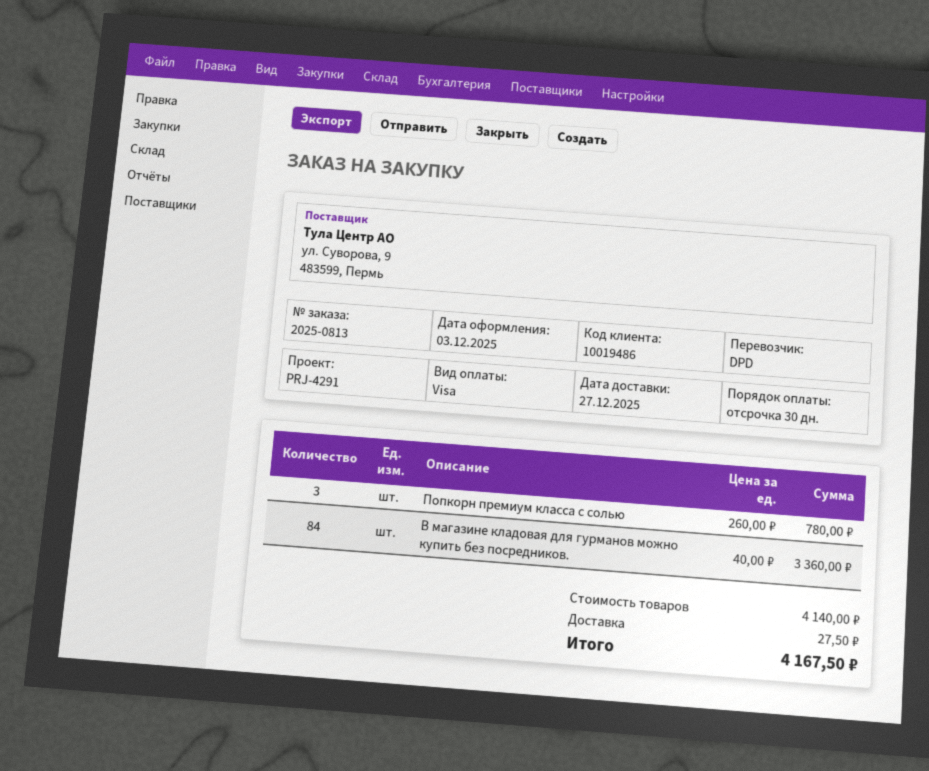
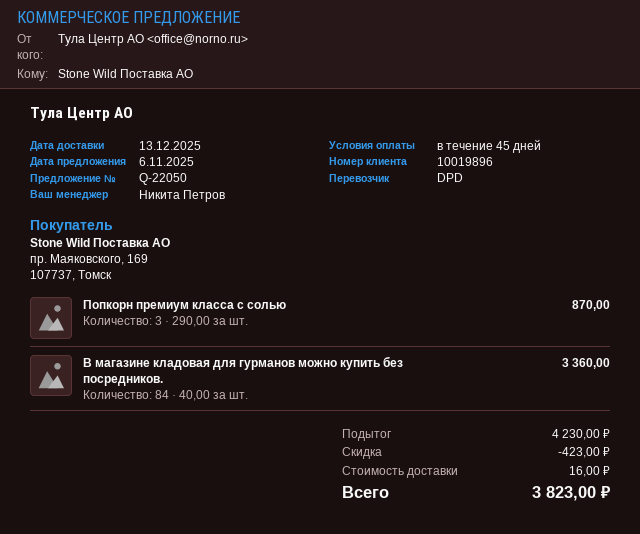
delivery date: 2025-12-27 -> 2025-12-13
payment terms: 30 days -> 45 days
customer number: 10019486 -> 10019896
Попкорн премиум класса с солью: 3 x 260.00 = 780.00 -> 3 x 290.00 = 870.00
subtotal: 4140.00 -> 4230.00
discount: none -> 423.00
shipping: 27.50 -> 16.00
total: 4167.50 -> 3823.00

